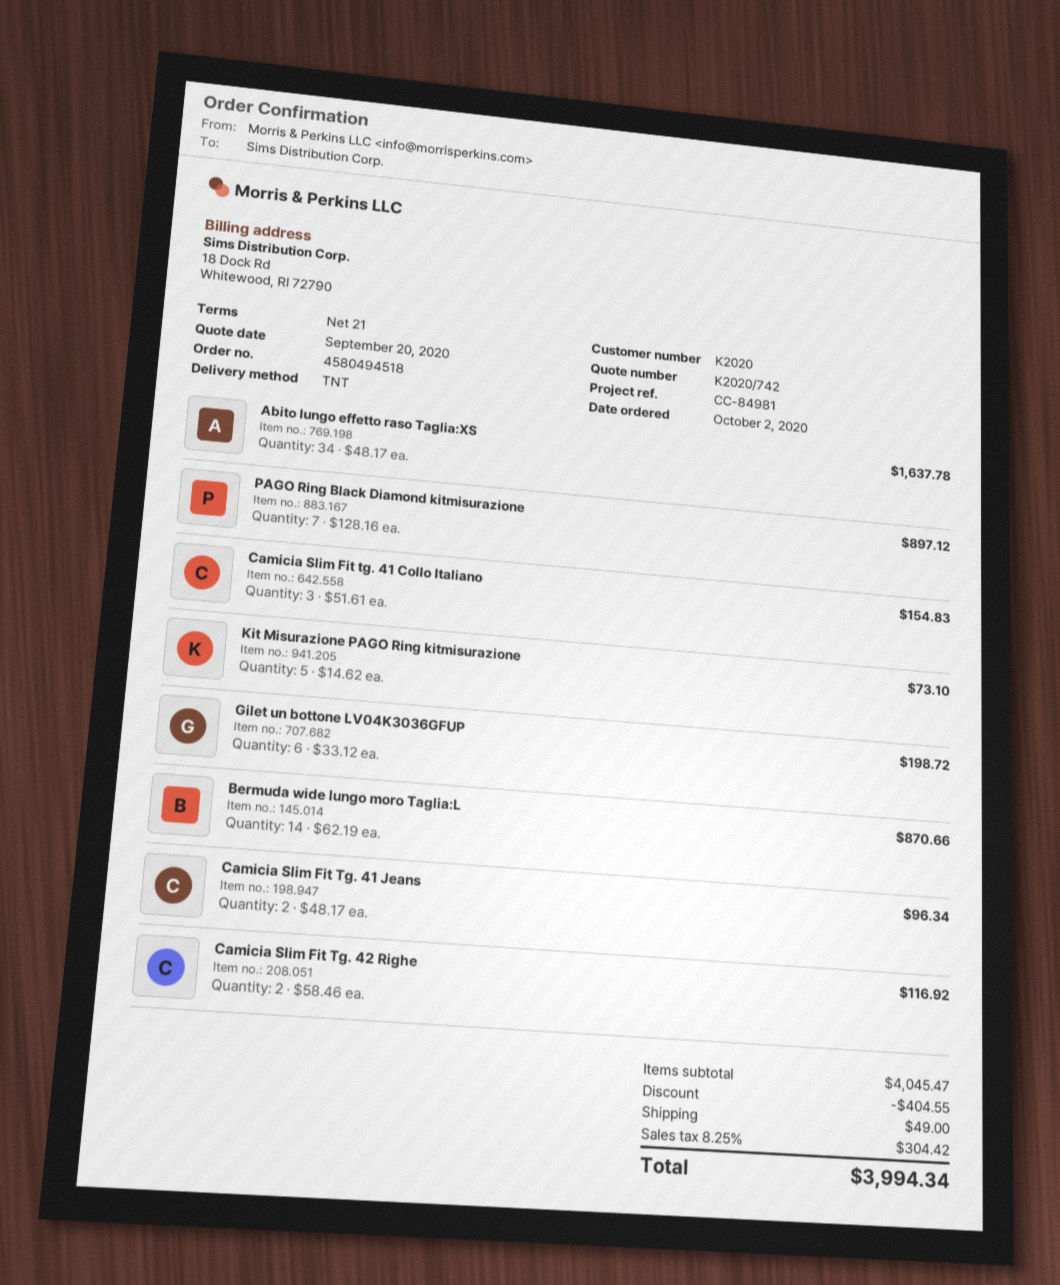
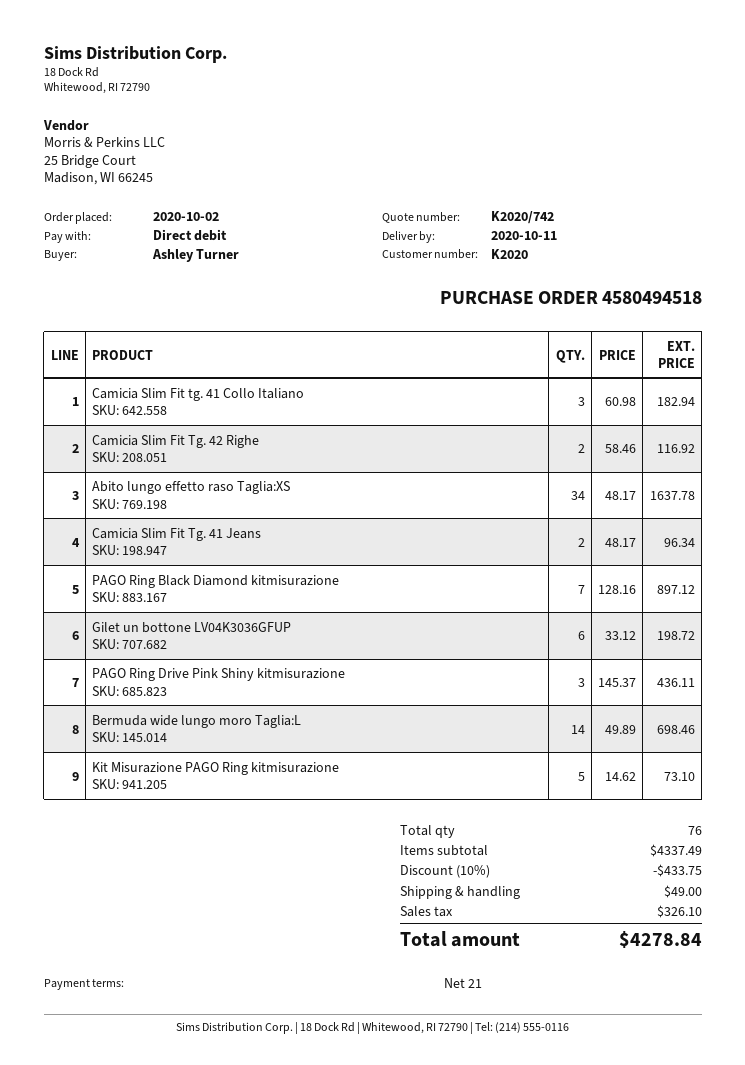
Camicia Slim Fit tg. 41 Collo Italiano: 3 x 51.61 = 154.83 -> 3 x 60.98 = 182.94
Bermuda wide lungo moro Taglia:L: 14 x 62.19 = 870.66 -> 14 x 49.89 = 698.46
PAGO Ring Drive Pink Shiny kitmisurazione: none -> 3 x 145.37 = 436.11
subtotal: 4045.47 -> 4337.49
discount: 404.55 -> 433.75
tax: 304.42 -> 326.10
total: 3994.34 -> 4278.84

